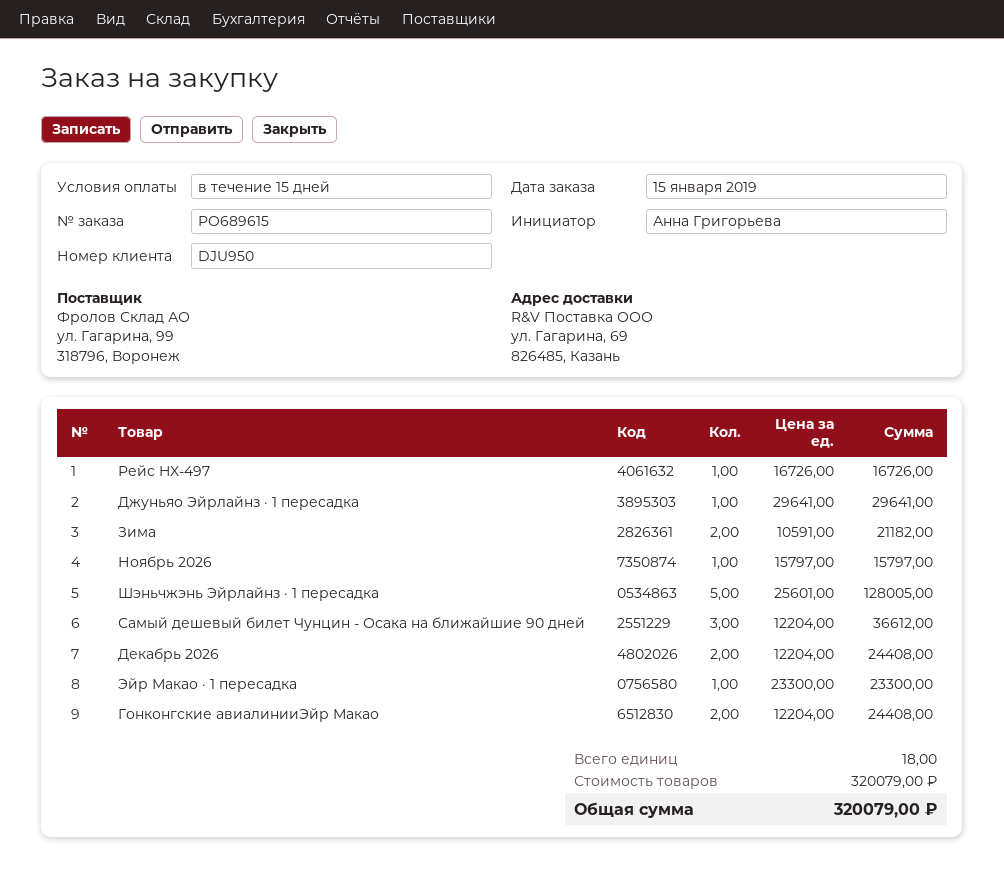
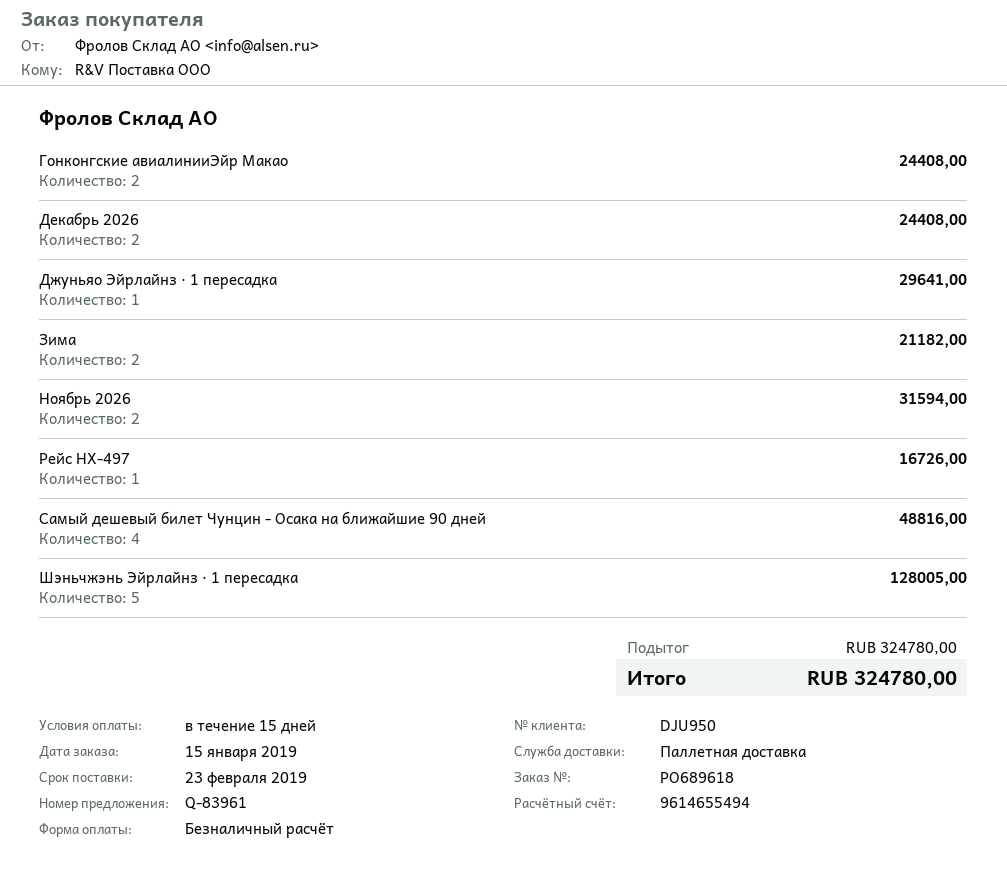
order number: PO689615 -> PO689618
Ноябрь 2026: 1 for 15797.00 -> 2 for 31594.00
Самый дешевый билет Чунцин - Осака на ближайшие 90 дней: 3 for 36612.00 -> 4 for 48816.00
Эйр Макао · 1 пересадка: 1 for 23300.00 -> none
subtotal: 320079.00 -> 324780.00
total: 320079.00 -> 324780.00

